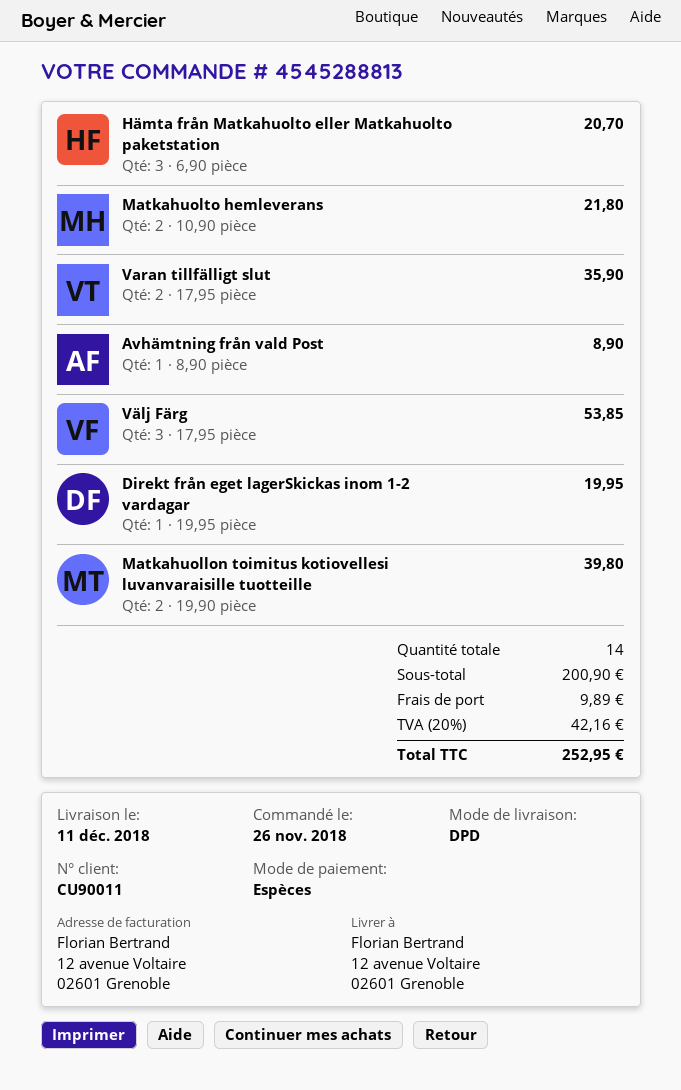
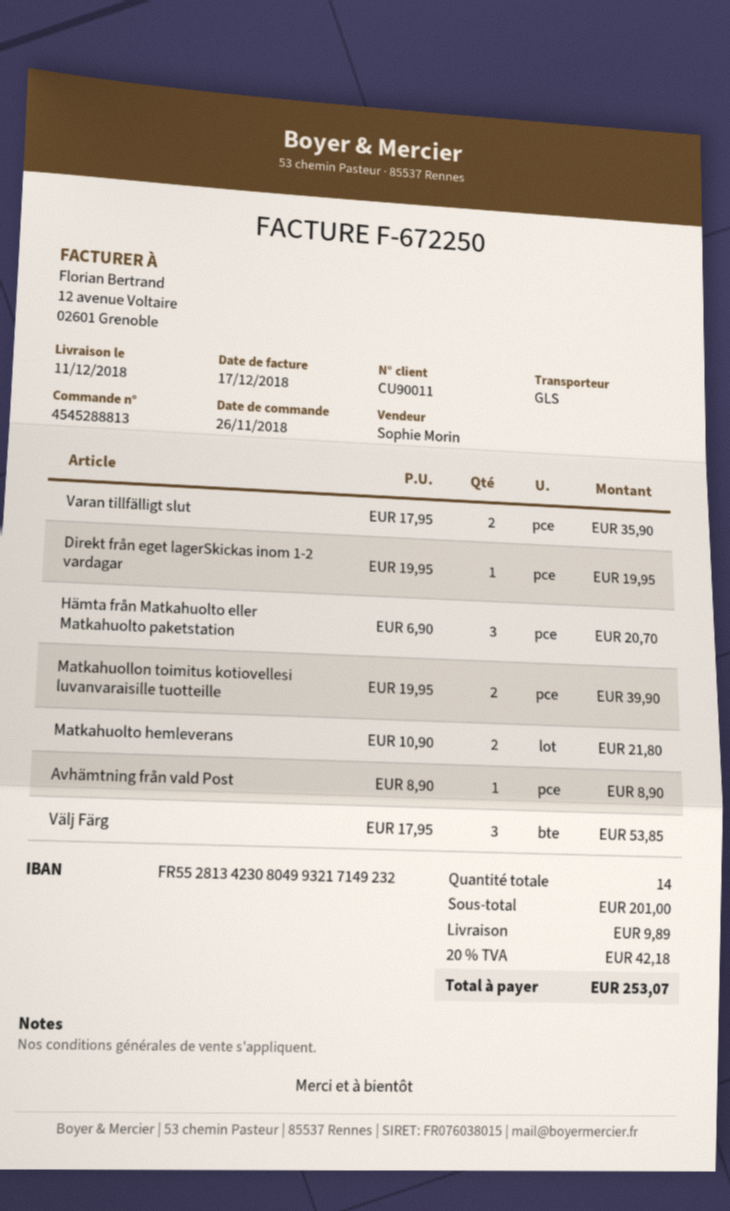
shipping method: DPD -> GLS
Matkahuollon toimitus kotiovellesi luvanvaraisille tuotteille: 2 x 19.90 = 39.80 -> 2 x 19.95 = 39.90
subtotal: 200.90 -> 201.00
tax: 20% = 42.16 -> 20% = 42.18
total: 252.95 -> 253.07

